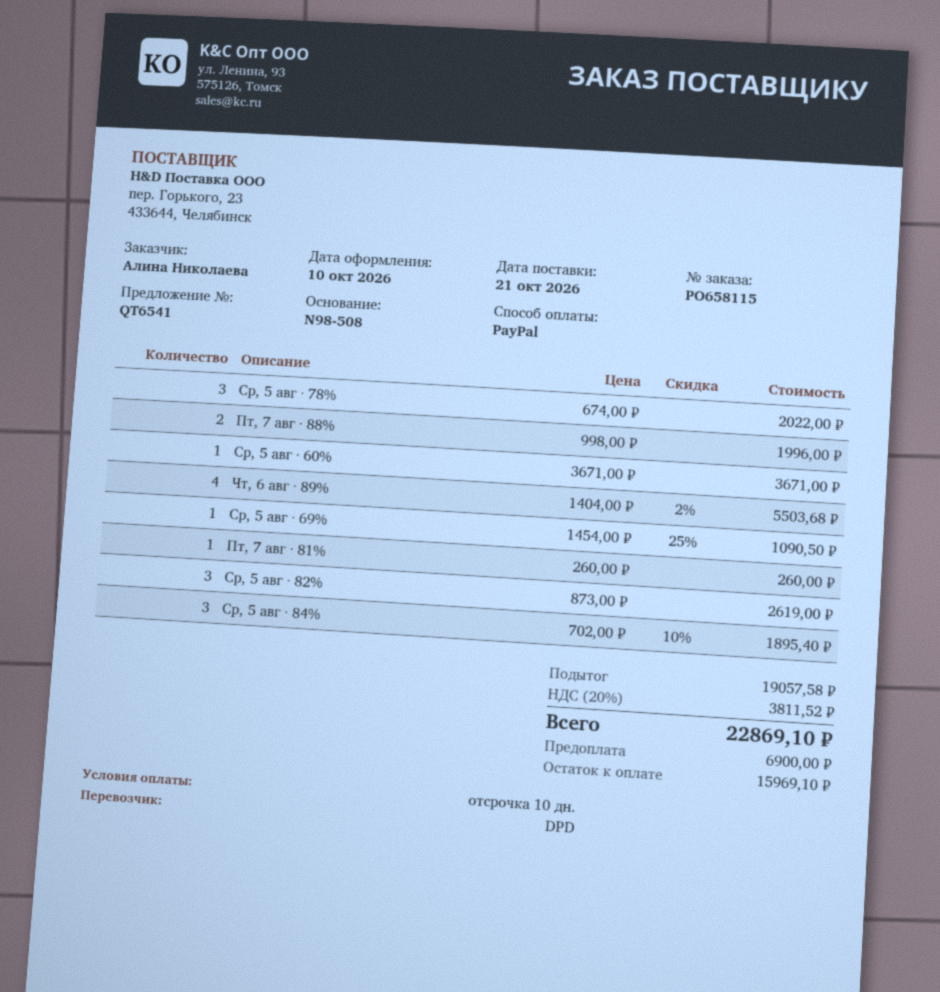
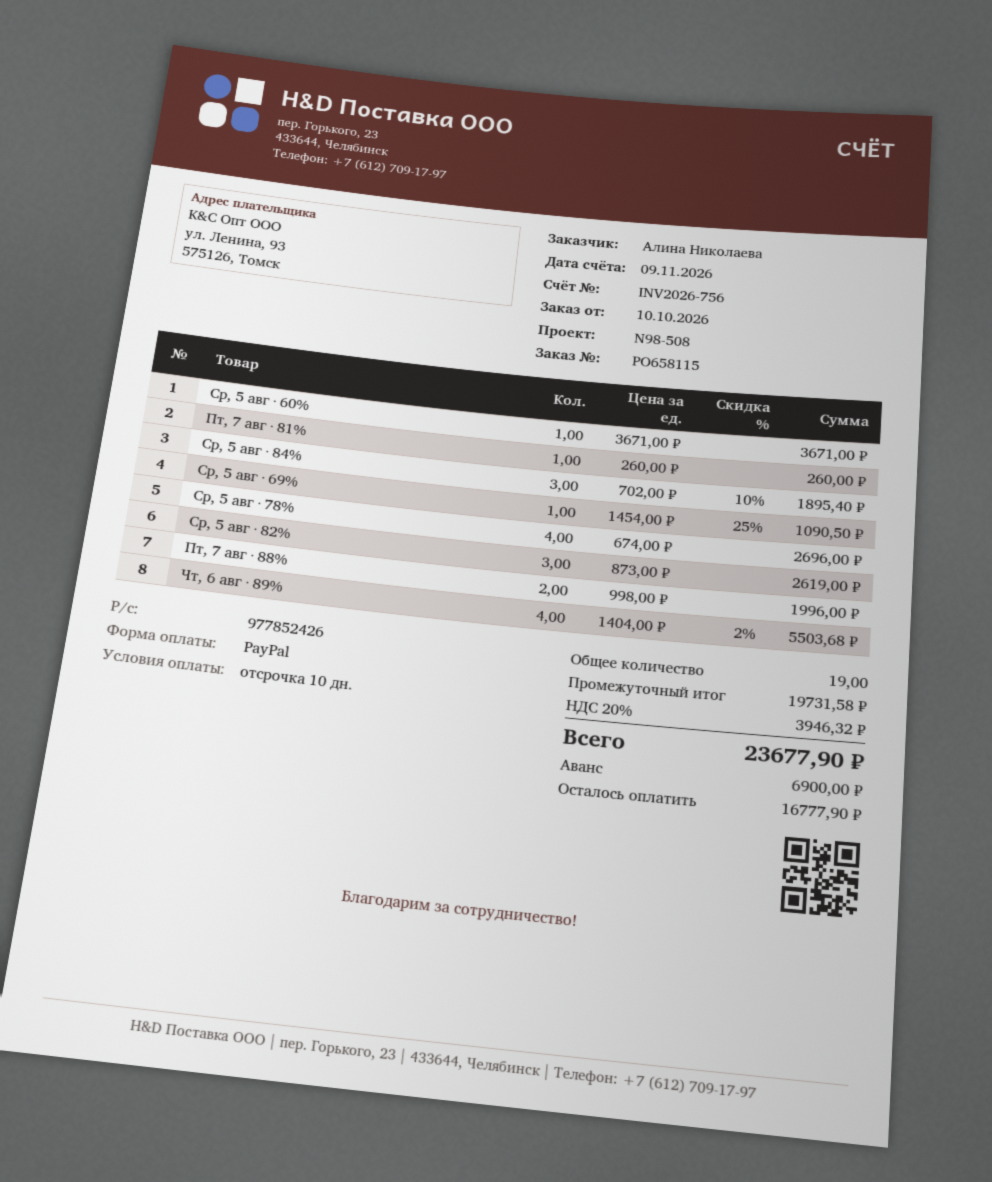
Ср, 5 авг · 78%: 3 x 674.00 = 2022.00 -> 4 x 674.00 = 2696.00
subtotal: 19057.58 -> 19731.58
tax: 20% = 3811.52 -> 20% = 3946.32
total: 22869.10 -> 23677.90
balance: 15969.10 -> 16777.90

